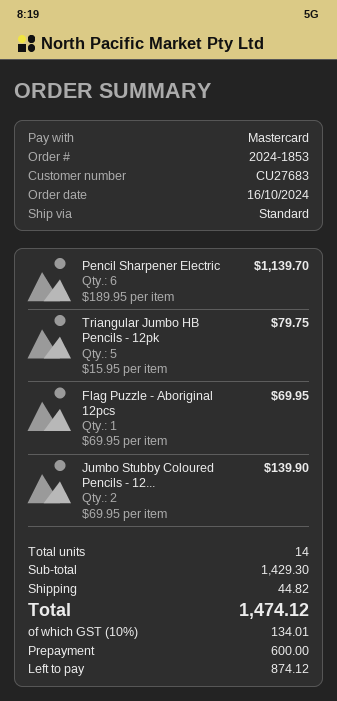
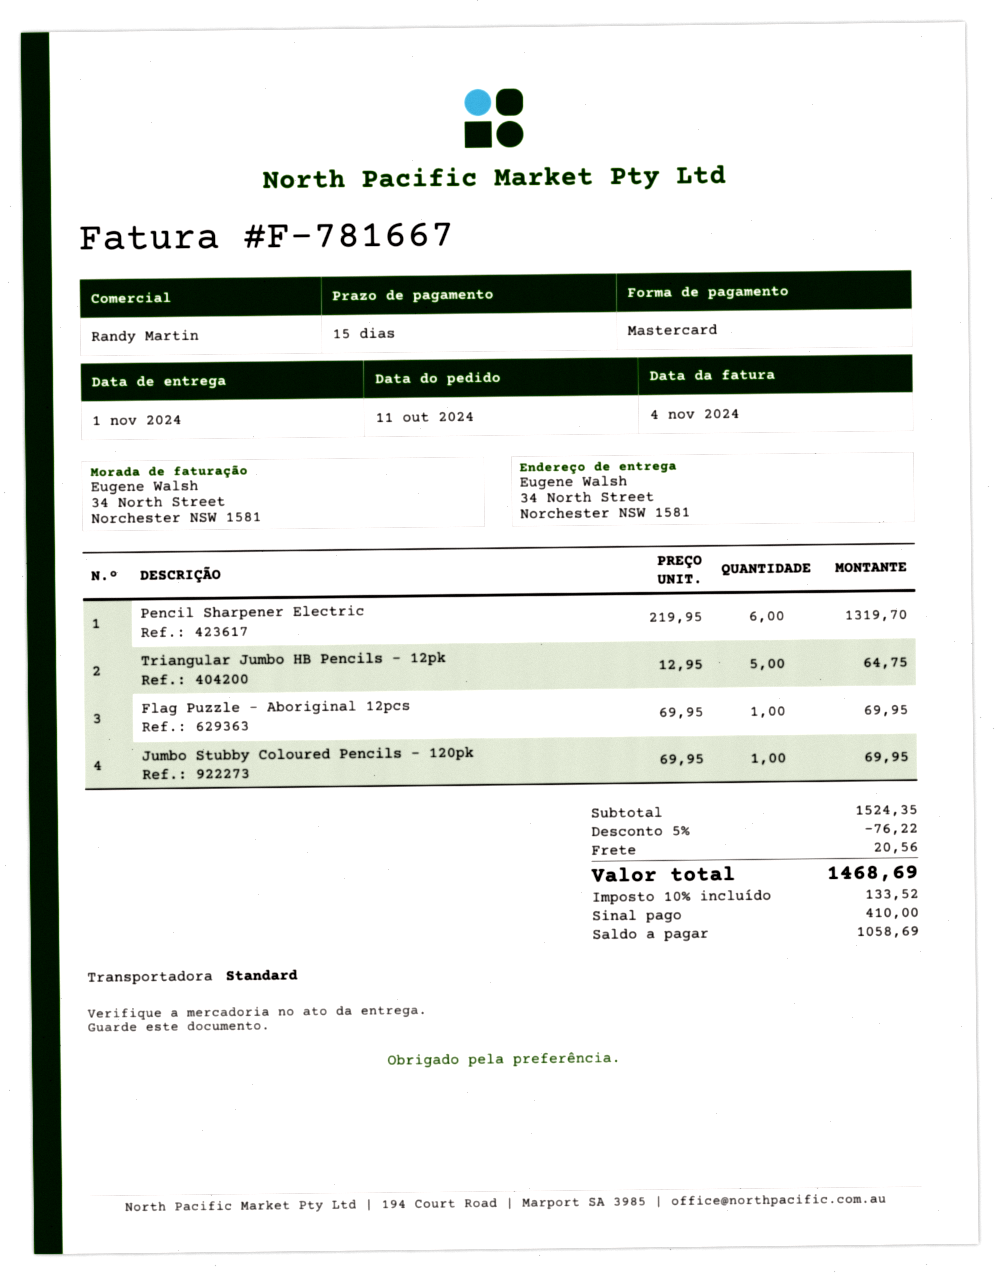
order date: 2024-10-16 -> 2024-10-11
Pencil Sharpener Electric: 6 x 189.95 = 1139.70 -> 6 x 219.95 = 1319.70
Triangular Jumbo HB Pencils - 12pk: 5 x 15.95 = 79.75 -> 5 x 12.95 = 64.75
Jumbo Stubby Coloured Pencils - 12...: 2 x 69.95 = 139.90 -> 1 x 69.95 = 69.95
subtotal: 1429.30 -> 1524.35
discount: none -> 5% = 76.22
shipping: 44.82 -> 20.56
tax: 10% = 134.01 -> 10% = 133.52
total: 1474.12 -> 1468.69
deposit: 600.00 -> 410.00
balance: 874.12 -> 1058.69

